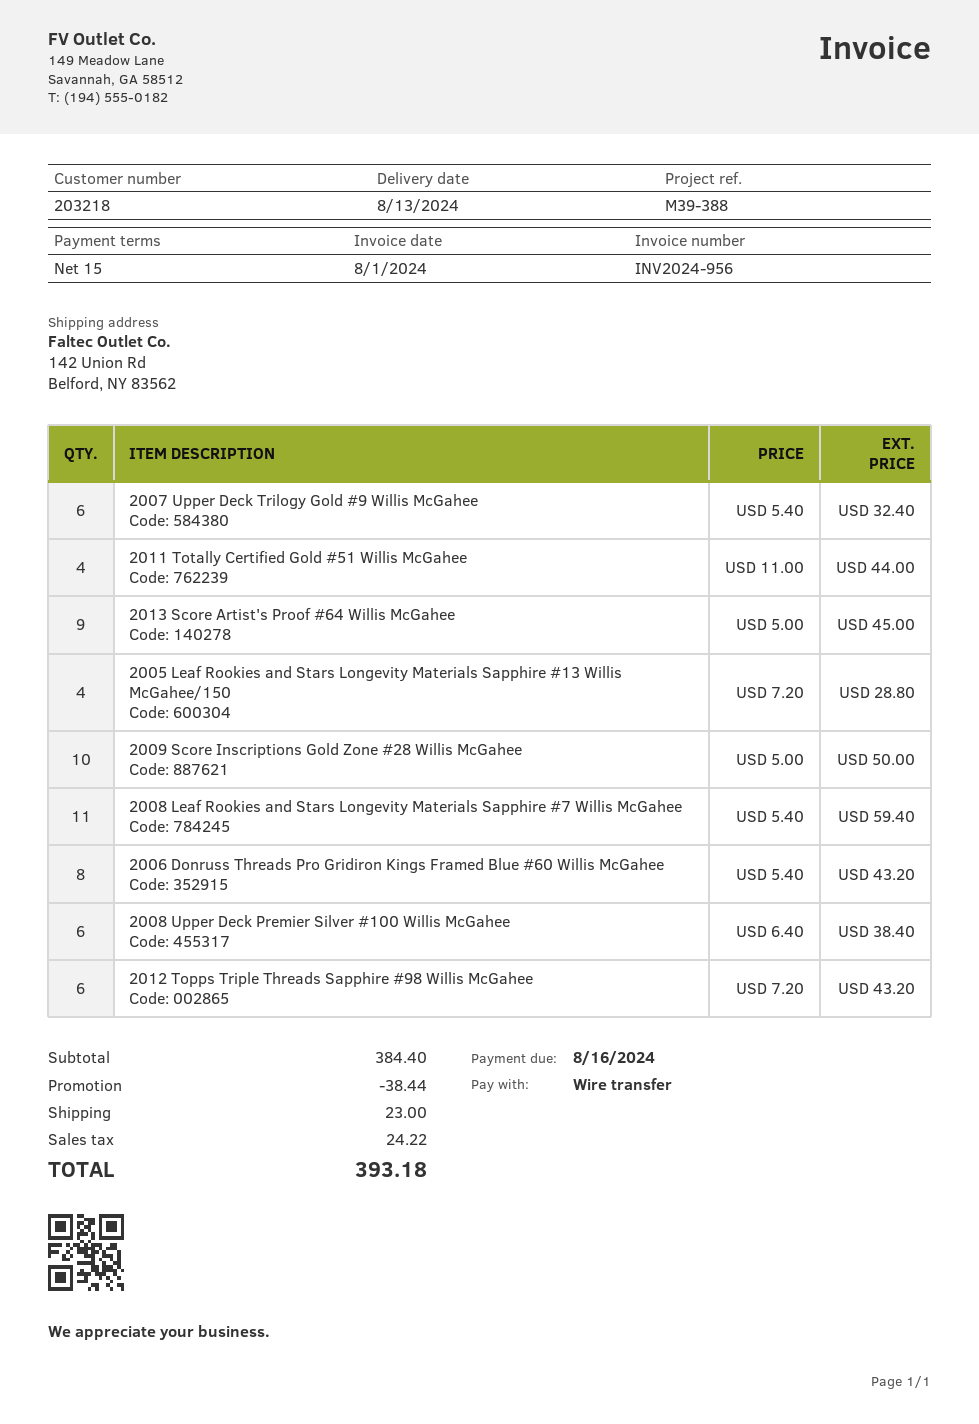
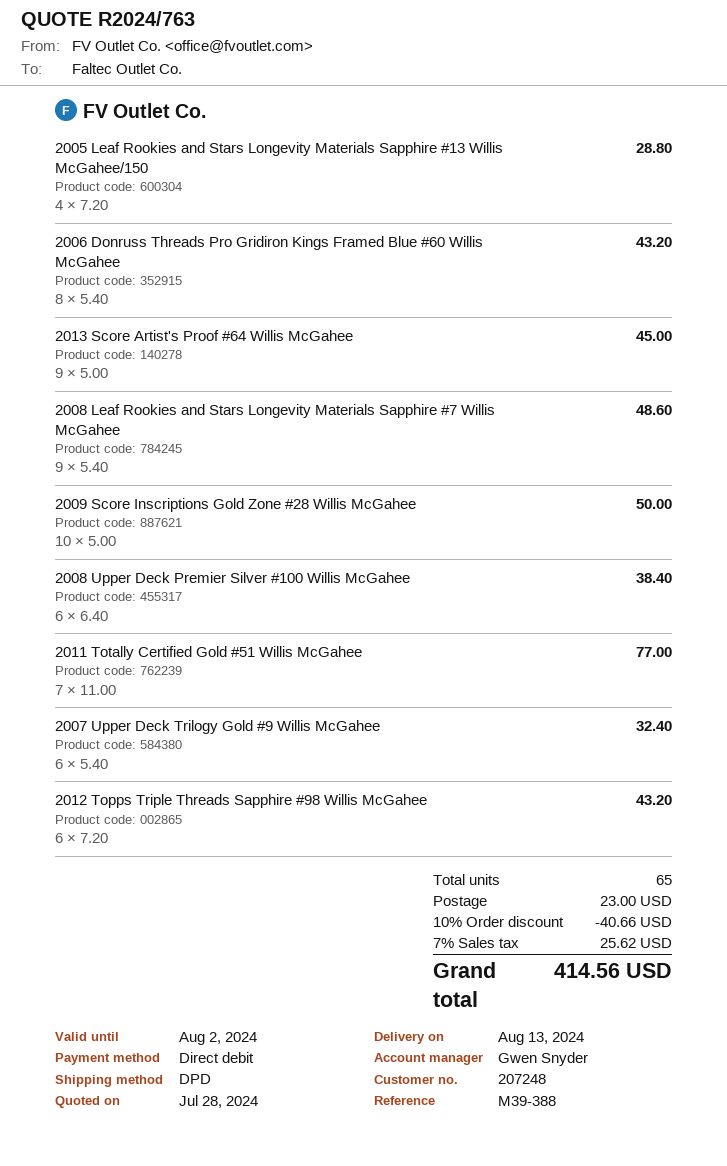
customer number: 203218 -> 207248
payment method: bank transfer -> direct debit
2011 Totally Certified Gold #51 Willis McGahee: 4 x 11.00 = 44.00 -> 7 x 11.00 = 77.00
2008 Leaf Rookies and Stars Longevity Materials Sapphire #7 Willis McGahee: 11 x 5.40 = 59.40 -> 9 x 5.40 = 48.60
discount: 38.44 -> 40.66
tax: 24.22 -> 25.62
total: 393.18 -> 414.56

